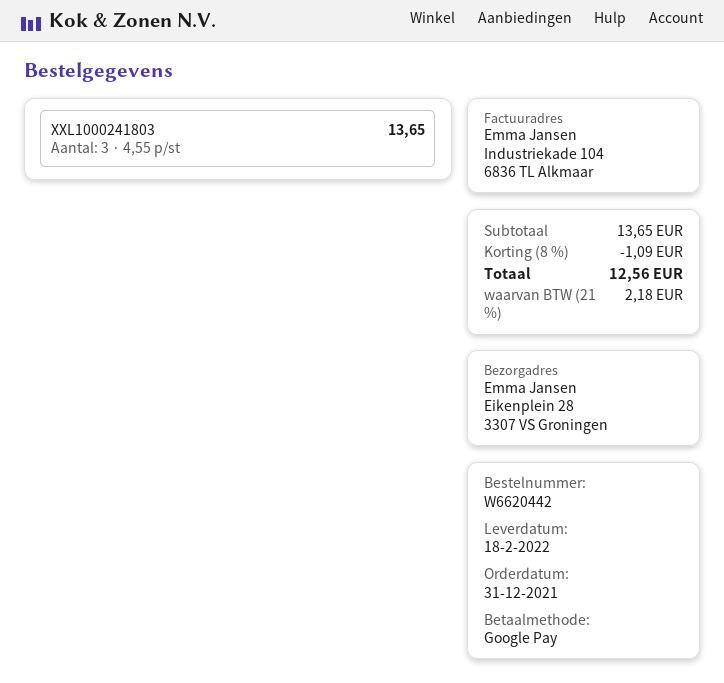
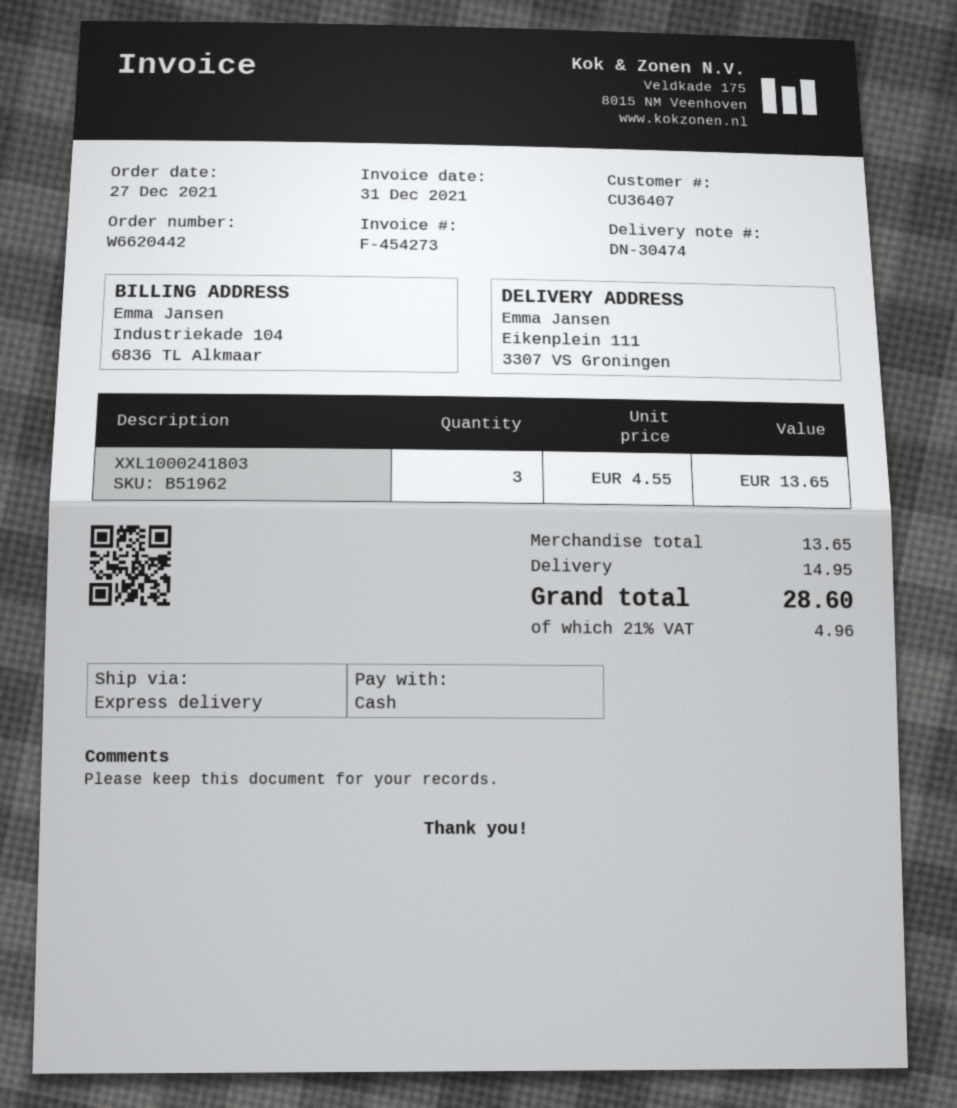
order date: 2021-12-31 -> 2021-12-27
payment method: Google Pay -> cash
ship to: Eikenplein 28, 3307 VS Groningen -> Eikenplein 111, 3307 VS Groningen
discount: 8% = 1.09 -> none
shipping: none -> 14.95
tax: 21% = 2.18 -> 21% = 4.96
total: 12.56 -> 28.60

